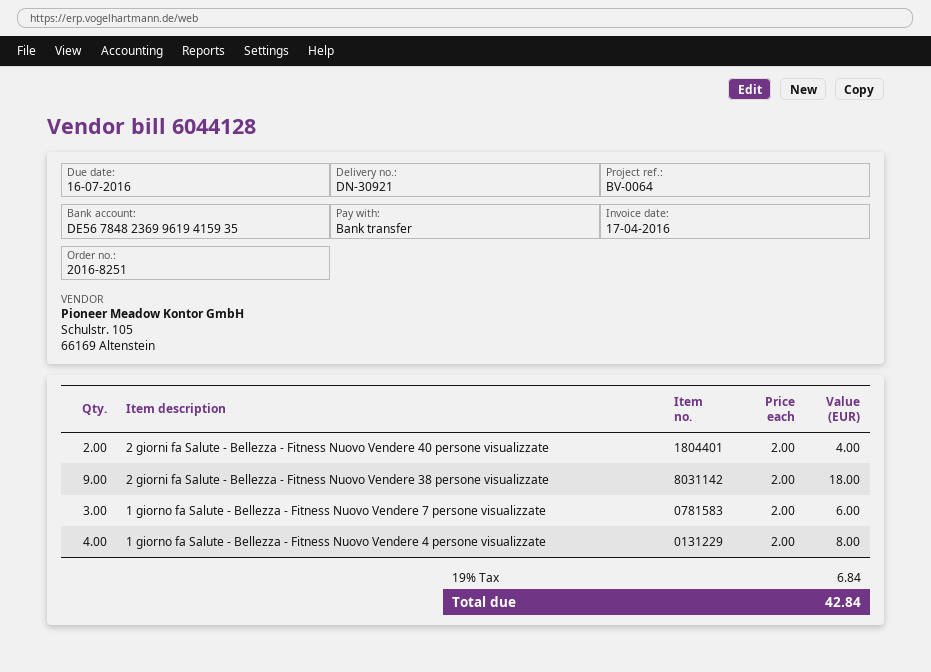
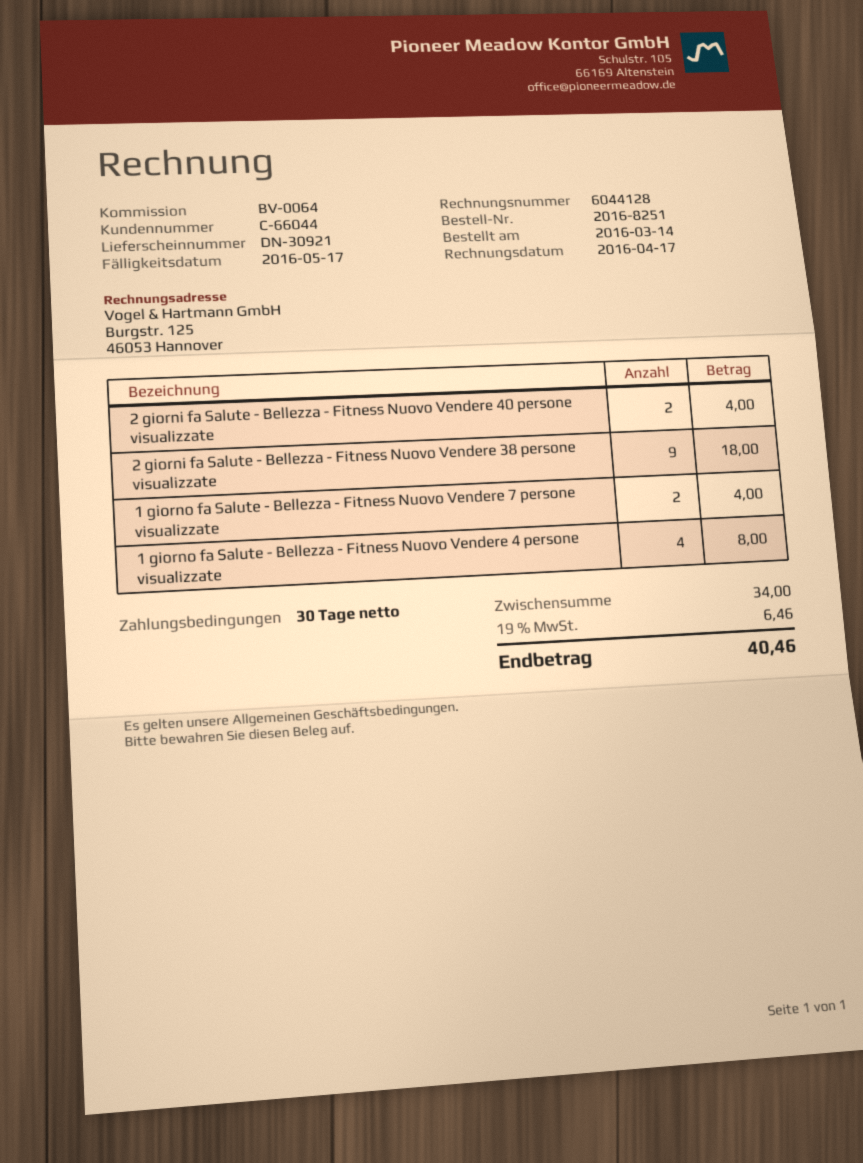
due date: 2016-07-16 -> 2016-05-17
1 giorno fa Salute - Bellezza - Fitness Nuovo Vendere 7 persone visualizzate: 3 for 6.00 -> 2 for 4.00
tax: 19% = 6.84 -> 19% = 6.46
total: 42.84 -> 40.46

